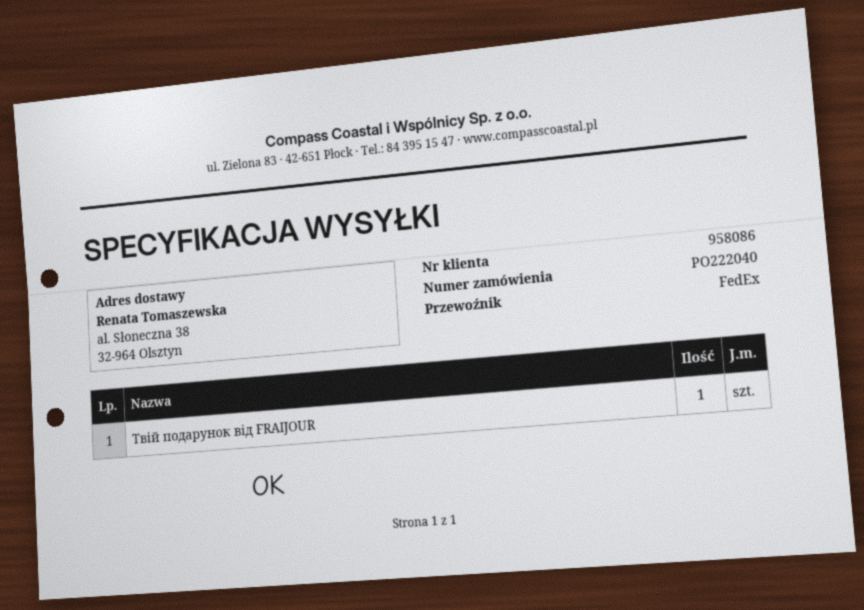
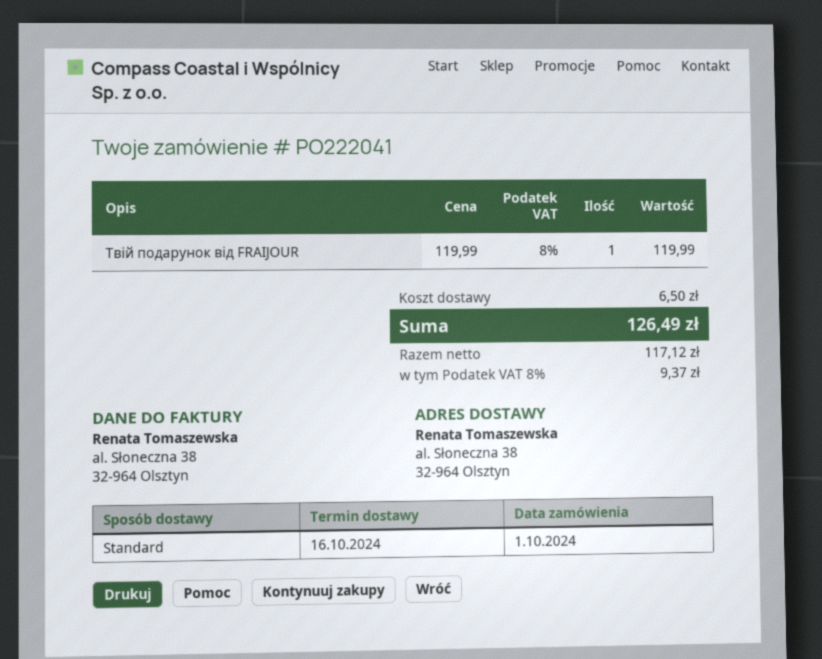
order number: PO222040 -> PO222041
shipping method: FedEx -> standard

